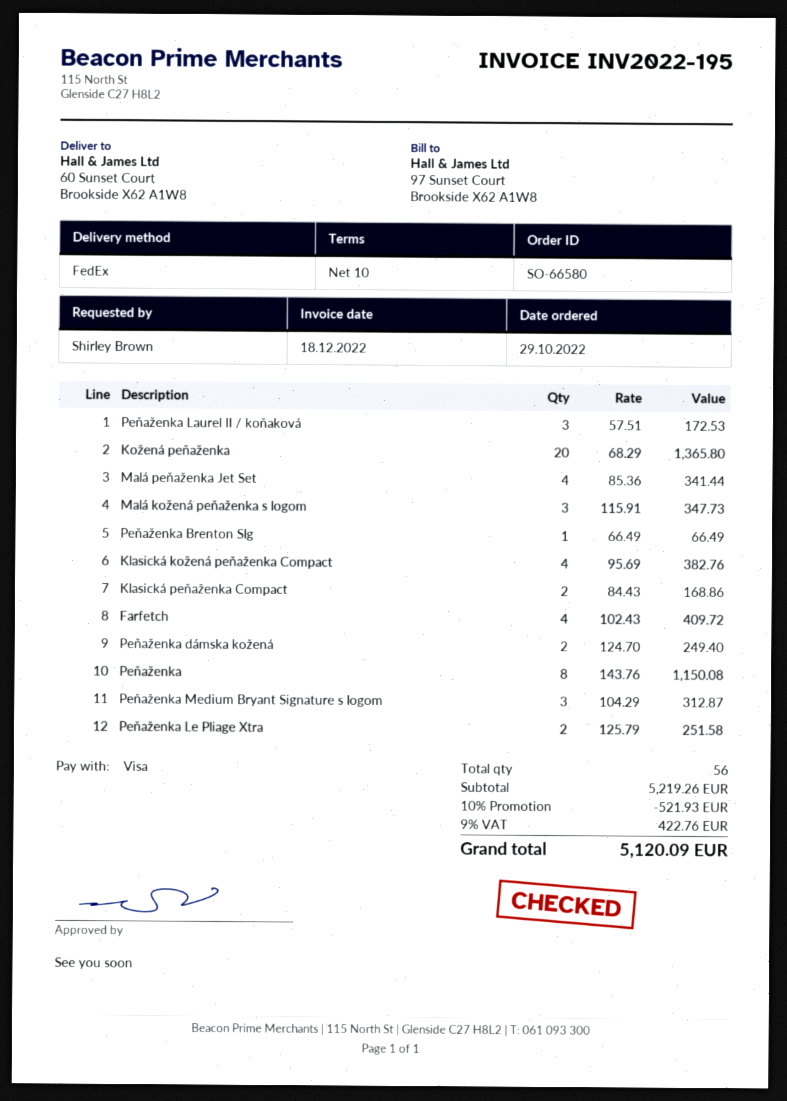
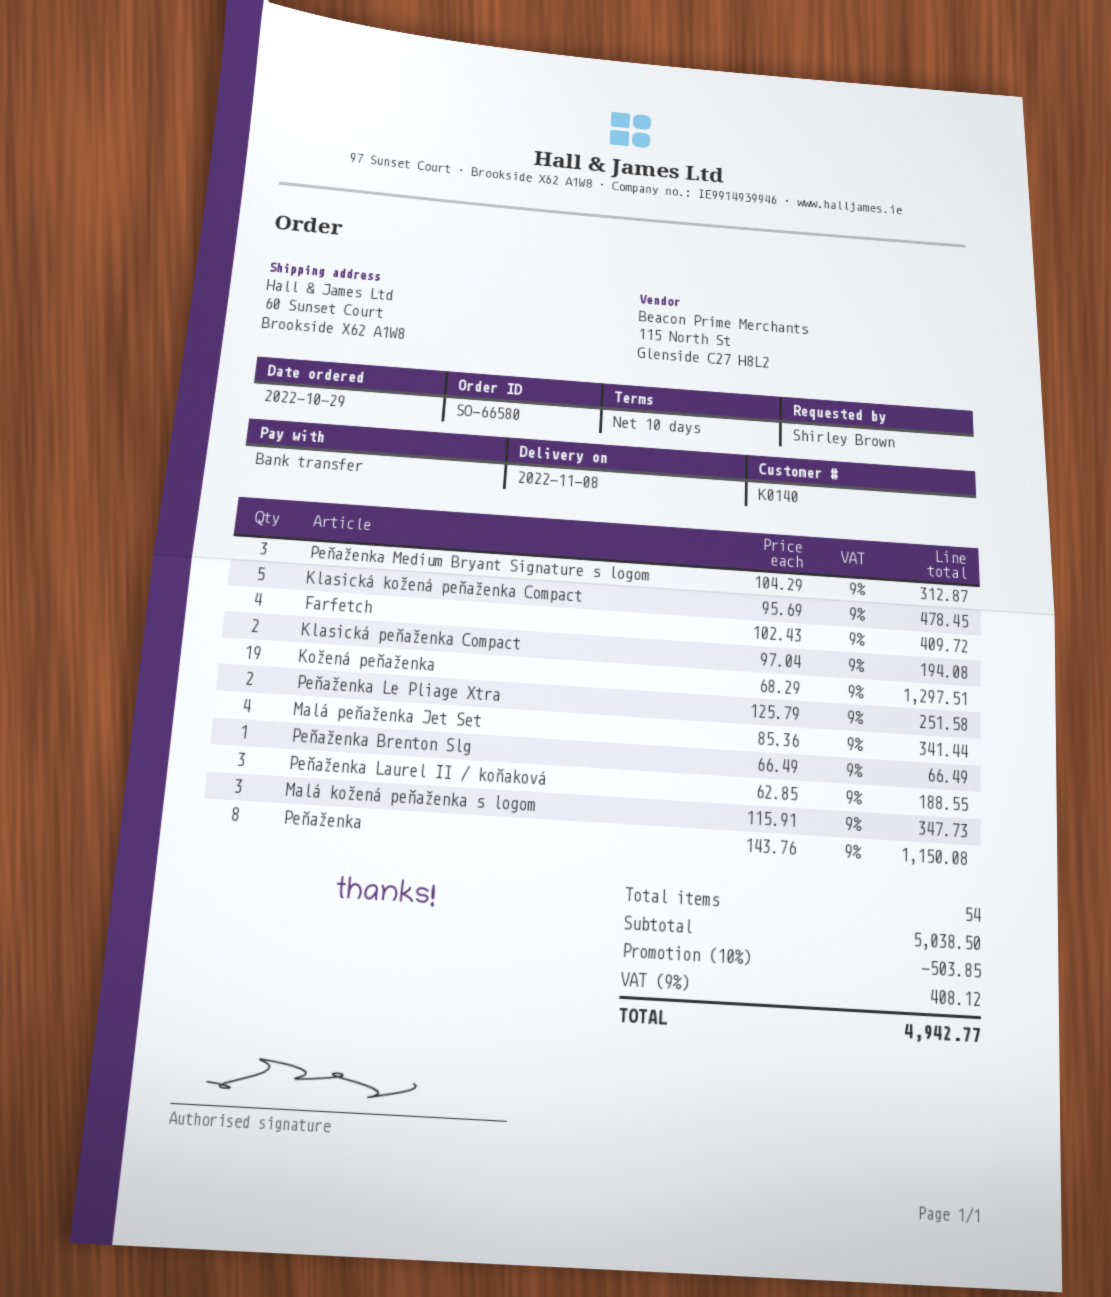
payment method: Visa -> bank transfer
Peňaženka Laurel II / koňaková: 3 x 57.51 = 172.53 -> 3 x 62.85 = 188.55
Kožená peňaženka: 20 x 68.29 = 1365.80 -> 19 x 68.29 = 1297.51
Klasická kožená peňaženka Compact: 4 x 95.69 = 382.76 -> 5 x 95.69 = 478.45
Klasická peňaženka Compact: 2 x 84.43 = 168.86 -> 2 x 97.04 = 194.08
Peňaženka dámska kožená: 2 x 124.70 = 249.40 -> none
total quantity: 56 -> 54
subtotal: 5219.26 -> 5038.50
discount: 10% = 521.93 -> 10% = 503.85
tax: 9% = 422.76 -> 9% = 408.12
total: 5120.09 -> 4942.77

